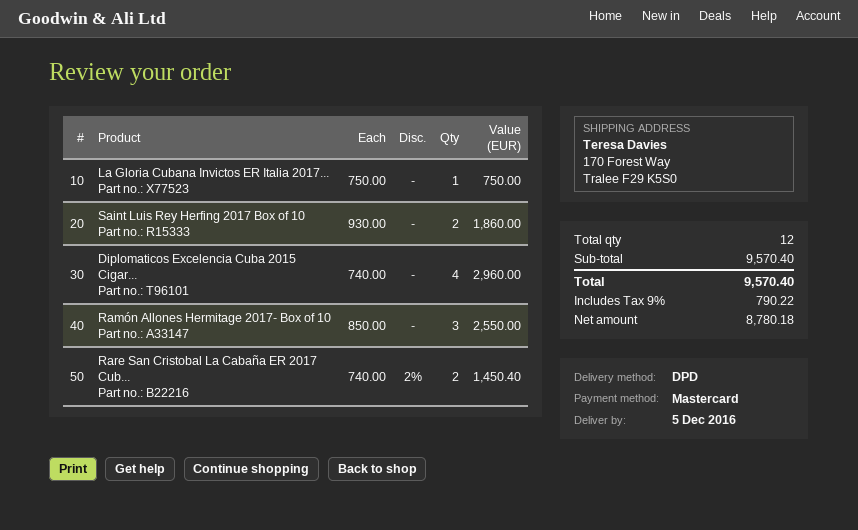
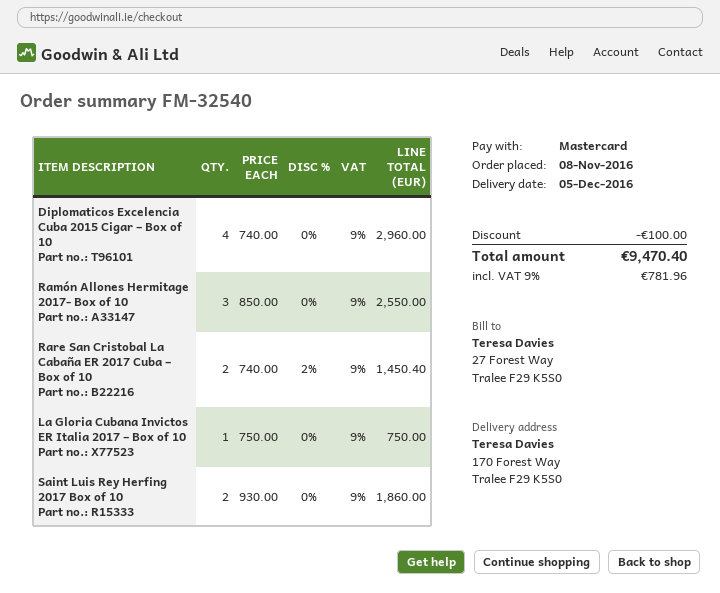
discount: none -> 100.00
tax: 9% = 790.22 -> 9% = 781.96
total: 9570.40 -> 9470.40

